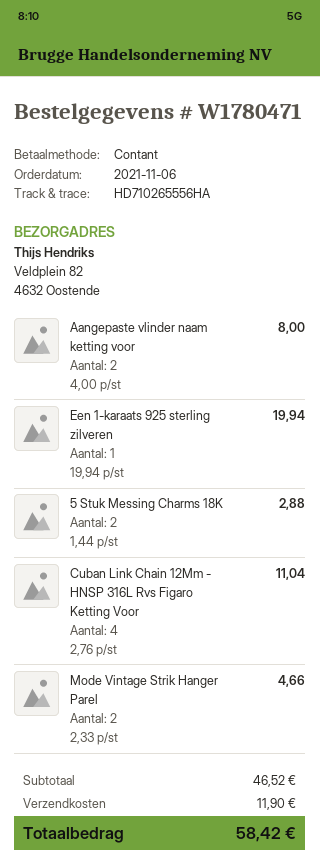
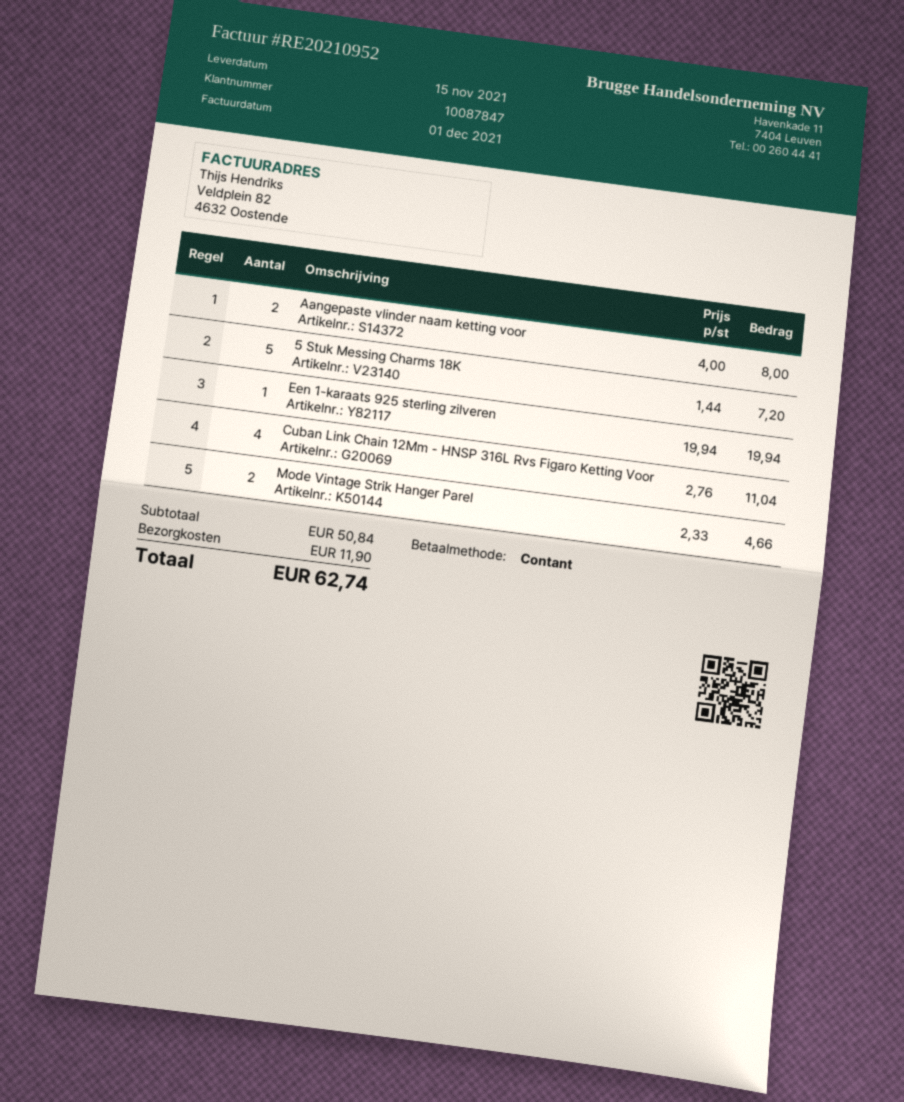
5 Stuk Messing Charms 18K: 2 x 1.44 = 2.88 -> 5 x 1.44 = 7.20
subtotal: 46.52 -> 50.84
total: 58.42 -> 62.74

